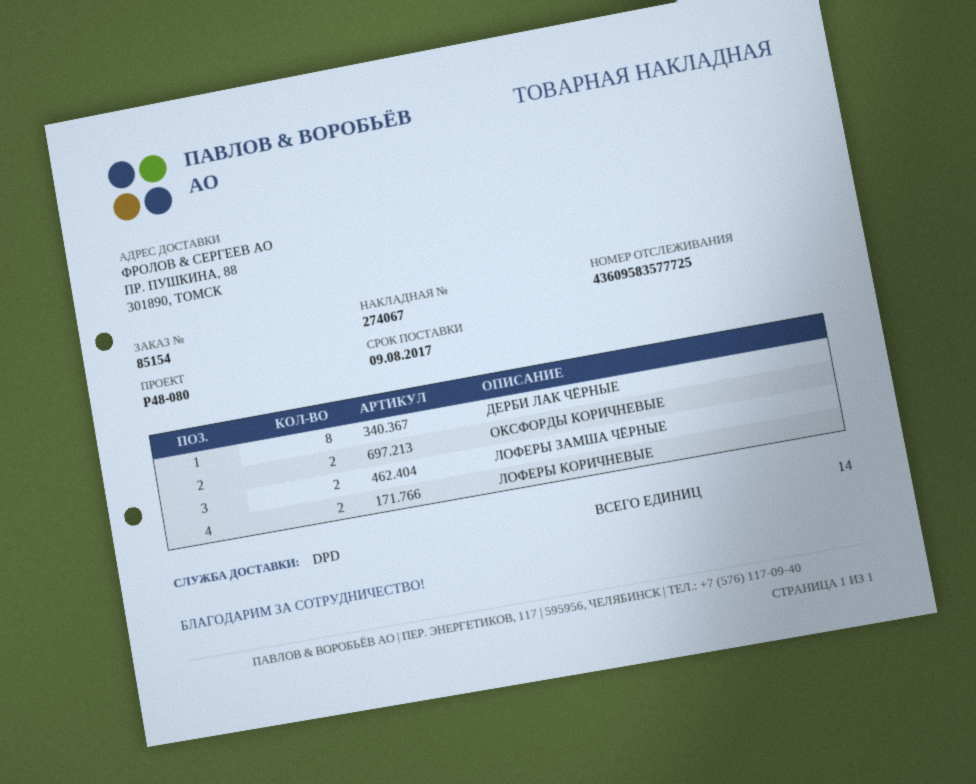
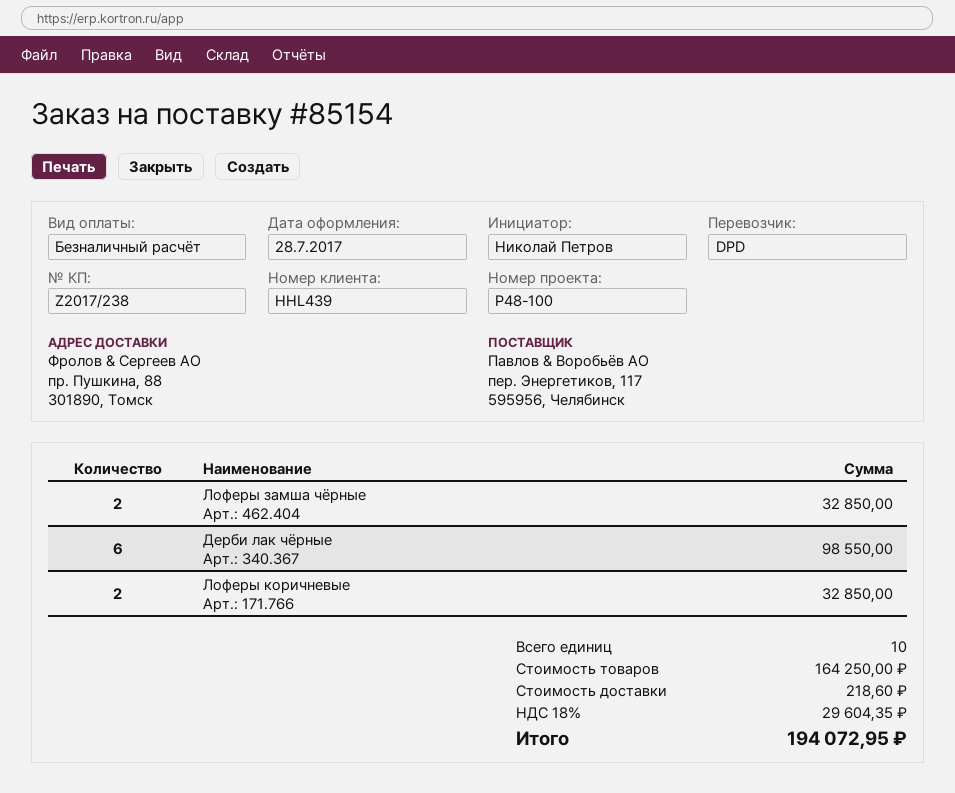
reference: P48-080 -> P48-100
ДЕРБИ ЛАК ЧЁРНЫЕ: 8 -> 6
ОКСФОРДЫ КОРИЧНЕВЫЕ: 2 -> none
total quantity: 14 -> 10

